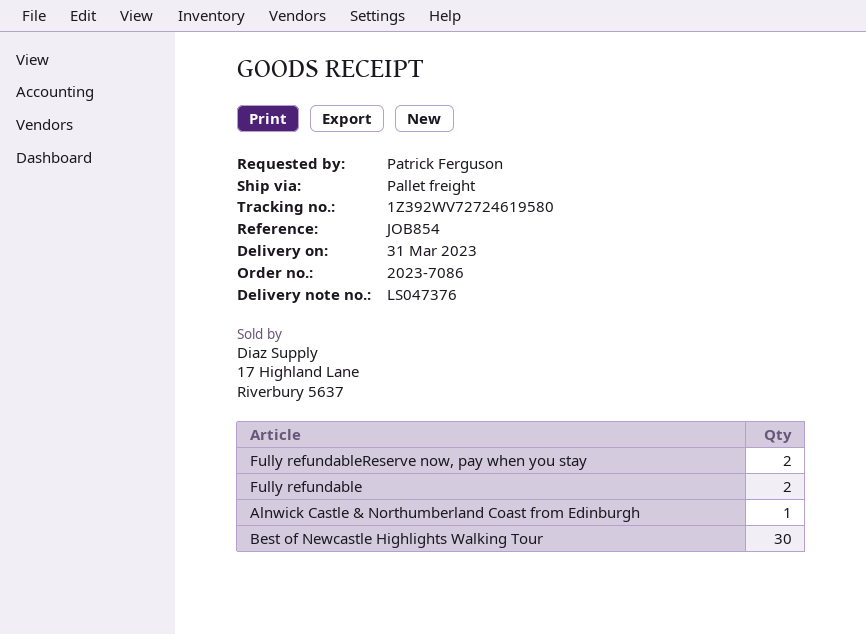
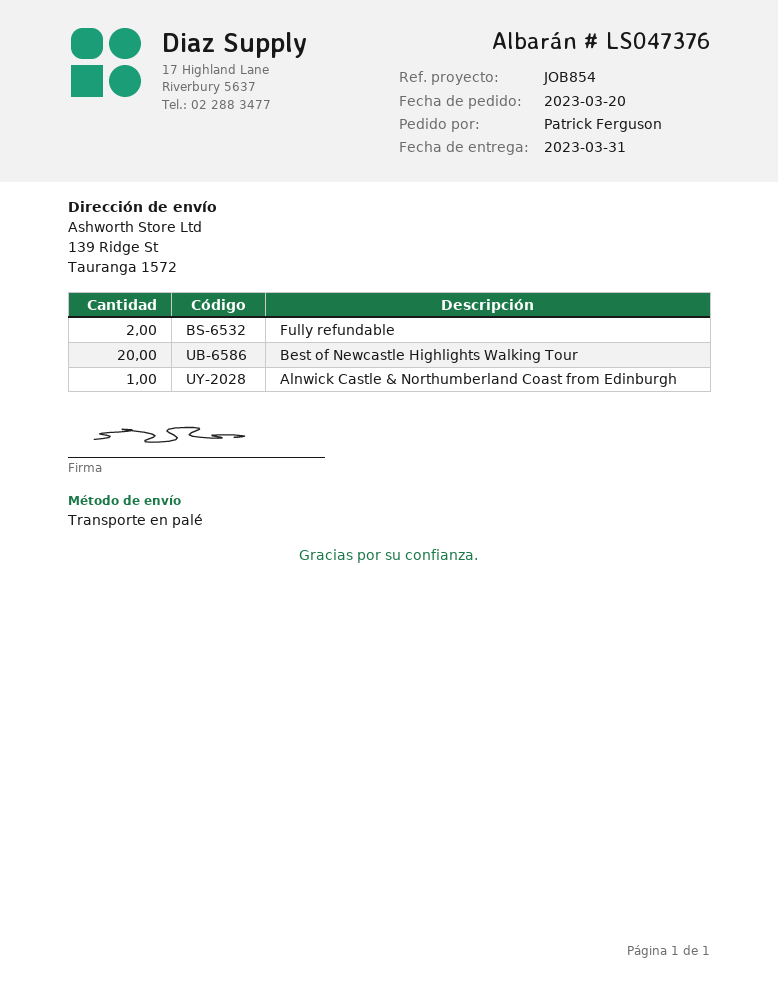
Fully refundableReserve now, pay when you stay: 2 -> none
Best of Newcastle Highlights Walking Tour: 30 -> 20

